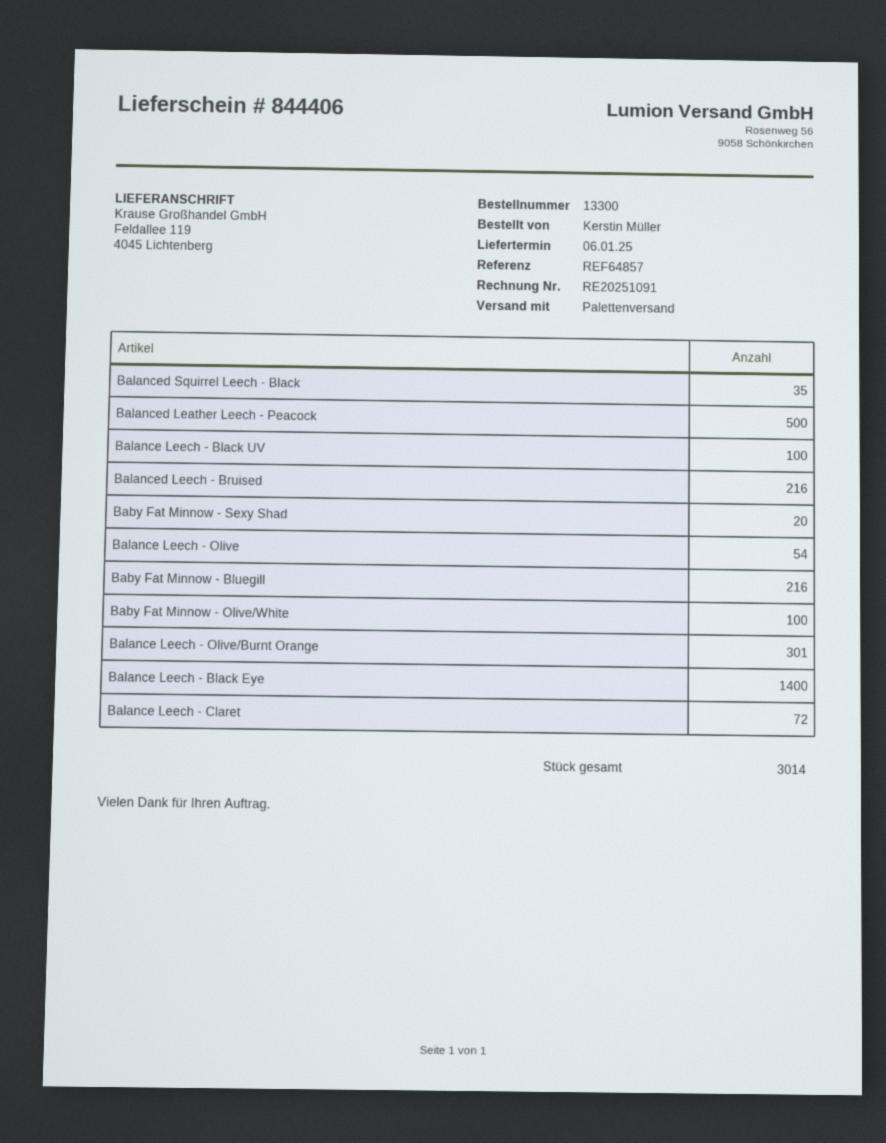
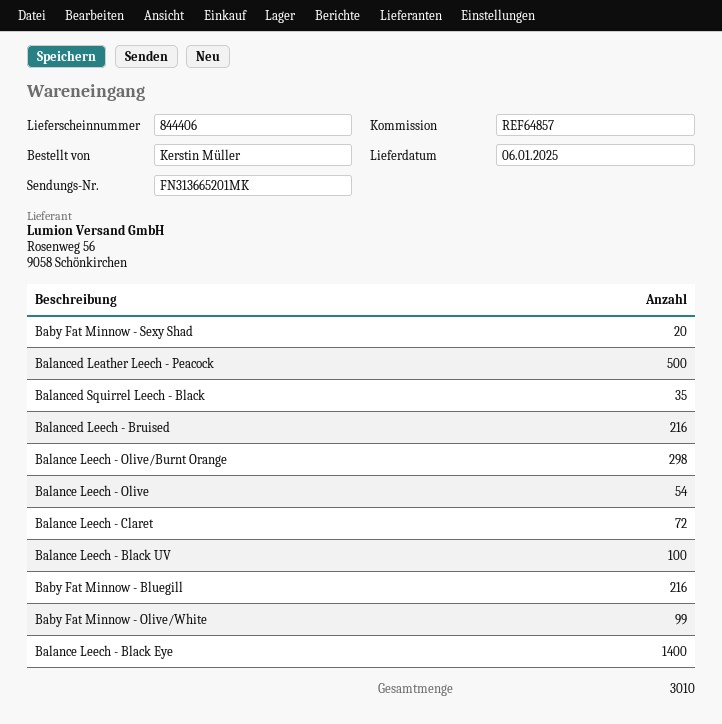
Baby Fat Minnow - Olive/White: 100 -> 99
Balance Leech - Olive/Burnt Orange: 301 -> 298
total quantity: 3014 -> 3010

